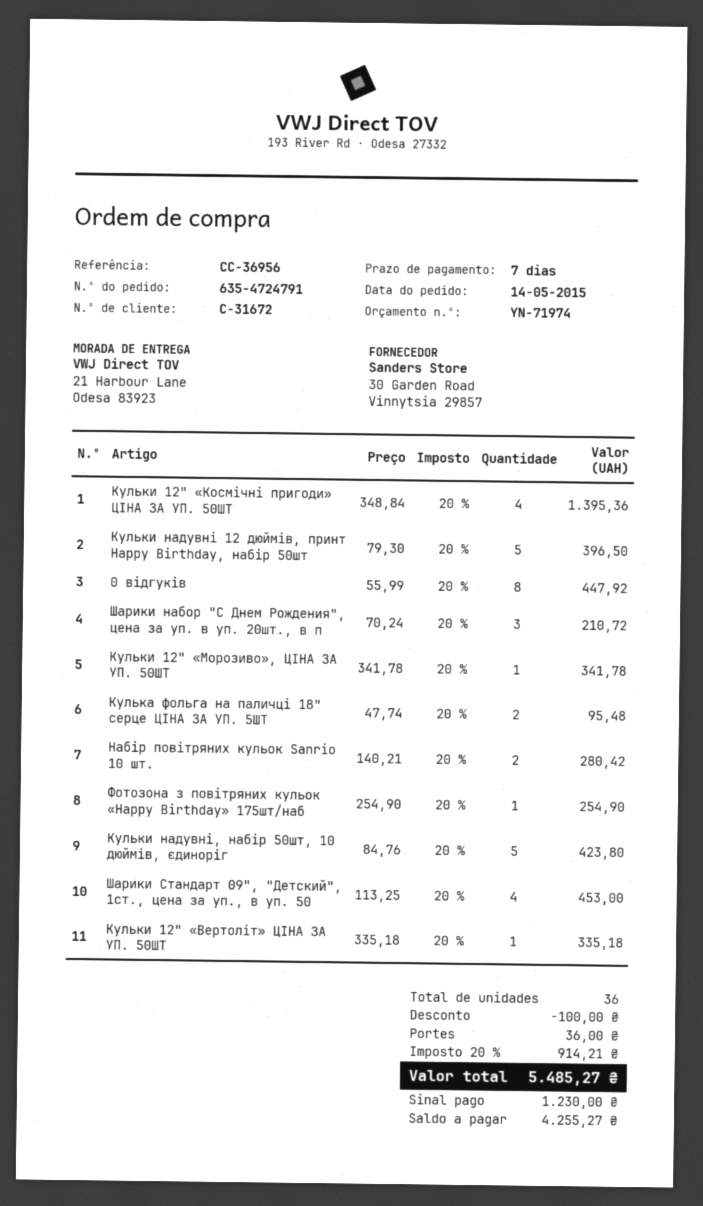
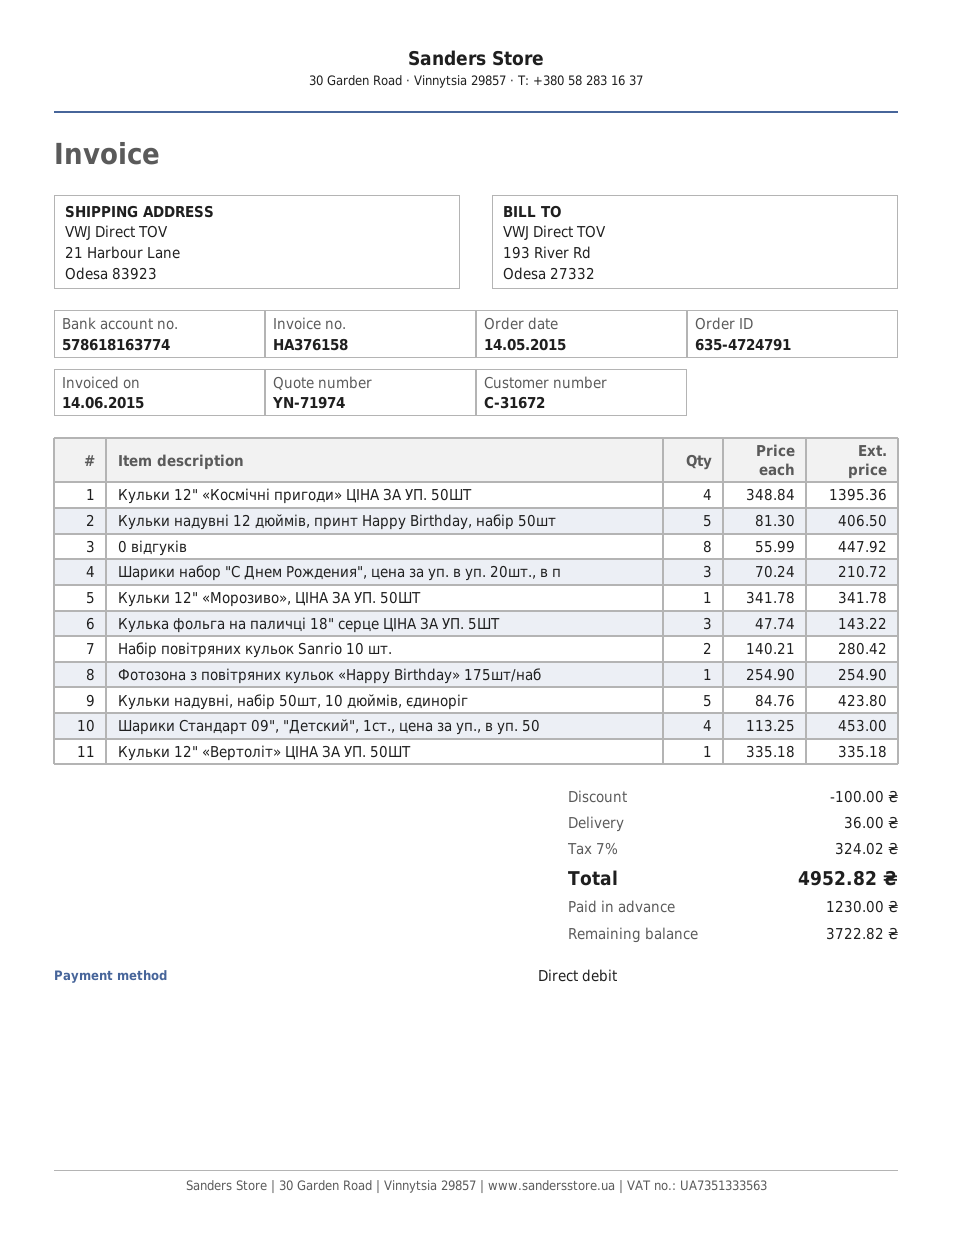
Кульки надувні 12 дюймів, принт Happy Birthday, набір 50шт: 5 x 79.30 = 396.50 -> 5 x 81.30 = 406.50
Кулька фольга на паличці 18" серце ЦІНА ЗА УП. 5ШТ: 2 x 47.74 = 95.48 -> 3 x 47.74 = 143.22
tax: 20% = 914.21 -> 7% = 324.02
total: 5485.27 -> 4952.82
balance: 4255.27 -> 3722.82

